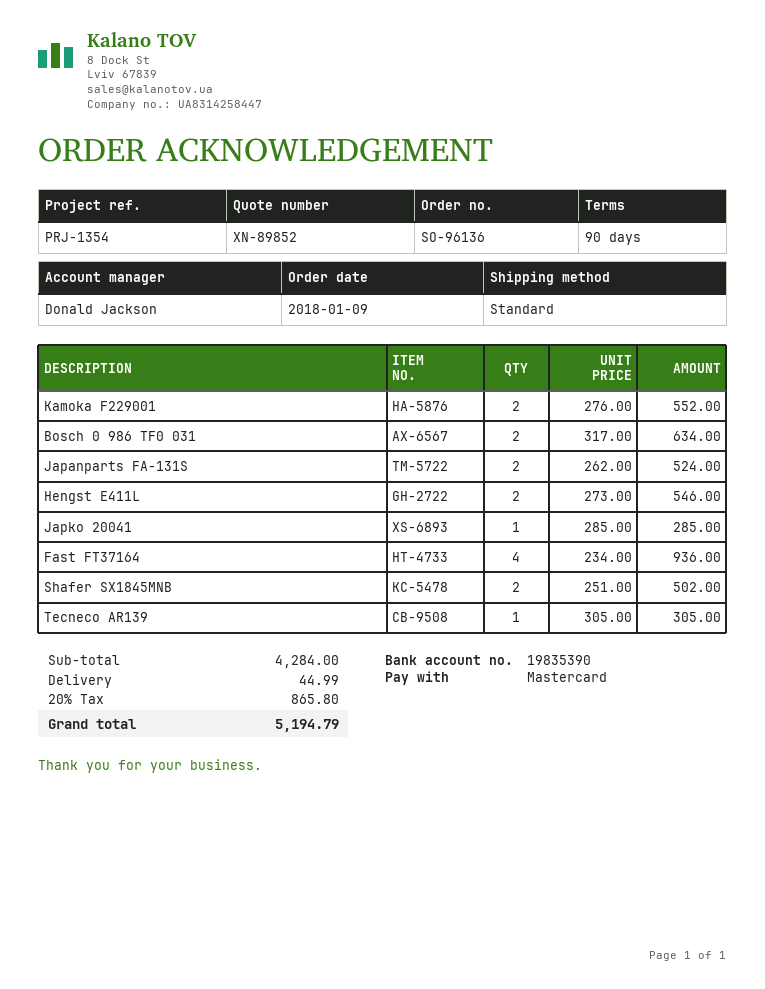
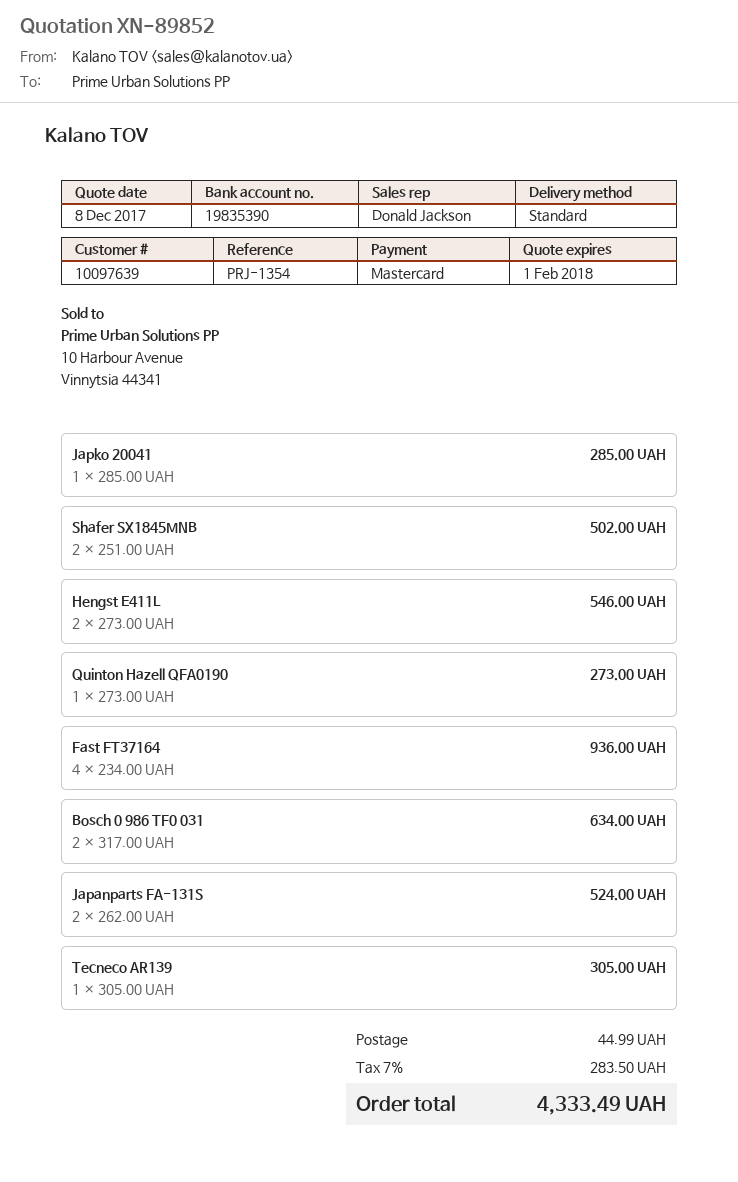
Kamoka F229001: 2 x 276.00 = 552.00 -> none
Quinton Hazell QFA0190: none -> 1 x 273.00 = 273.00
tax: 20% = 865.80 -> 7% = 283.50
total: 5194.79 -> 4333.49

